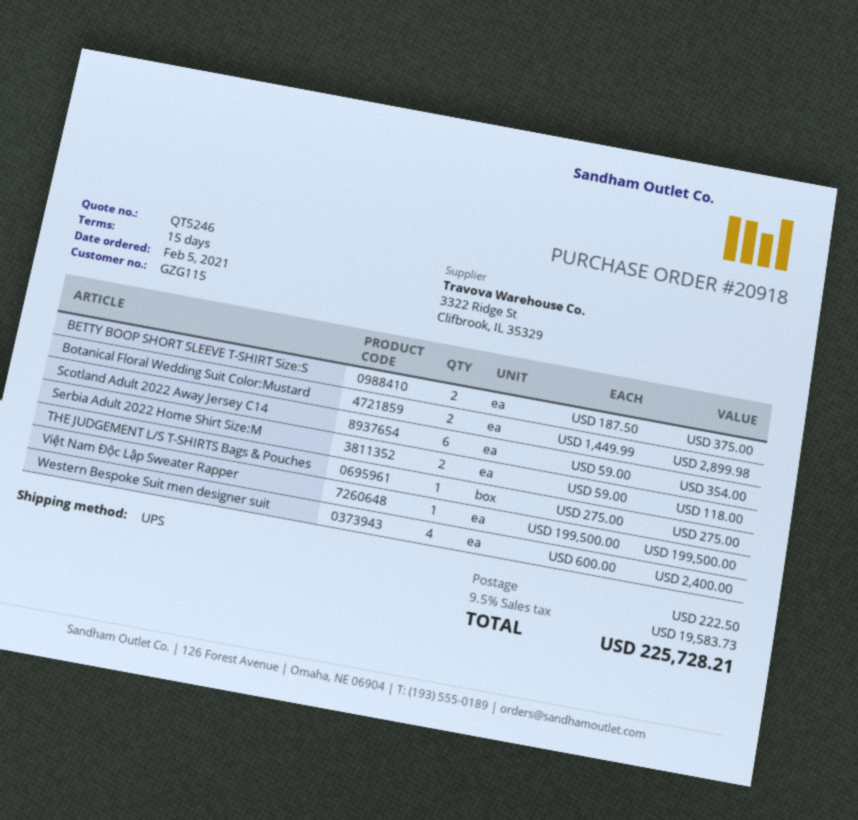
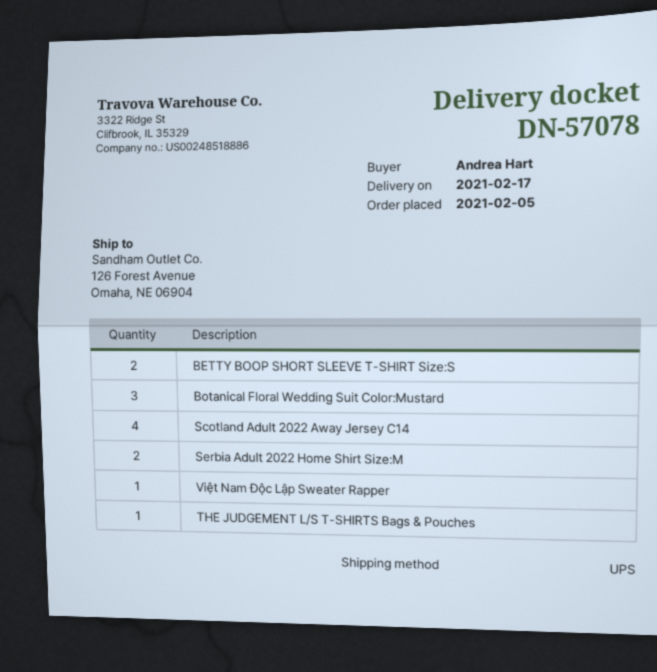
Botanical Floral Wedding Suit Color:Mustard: 2 -> 3
Scotland Adult 2022 Away Jersey C14: 6 -> 4
Western Bespoke Suit men designer suit: 4 -> none

